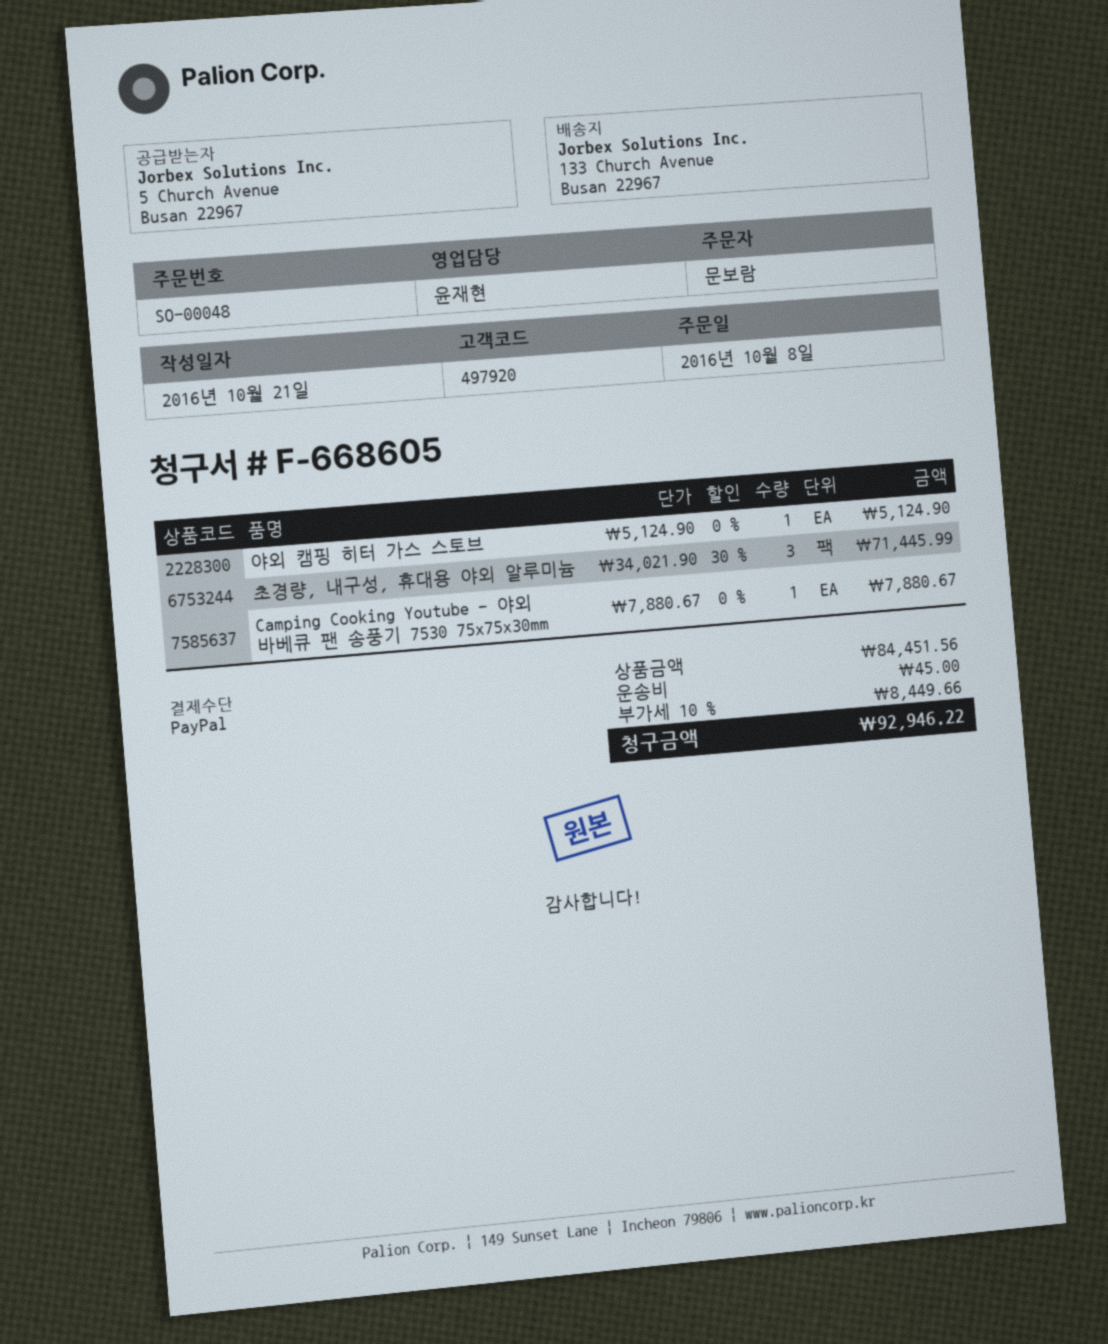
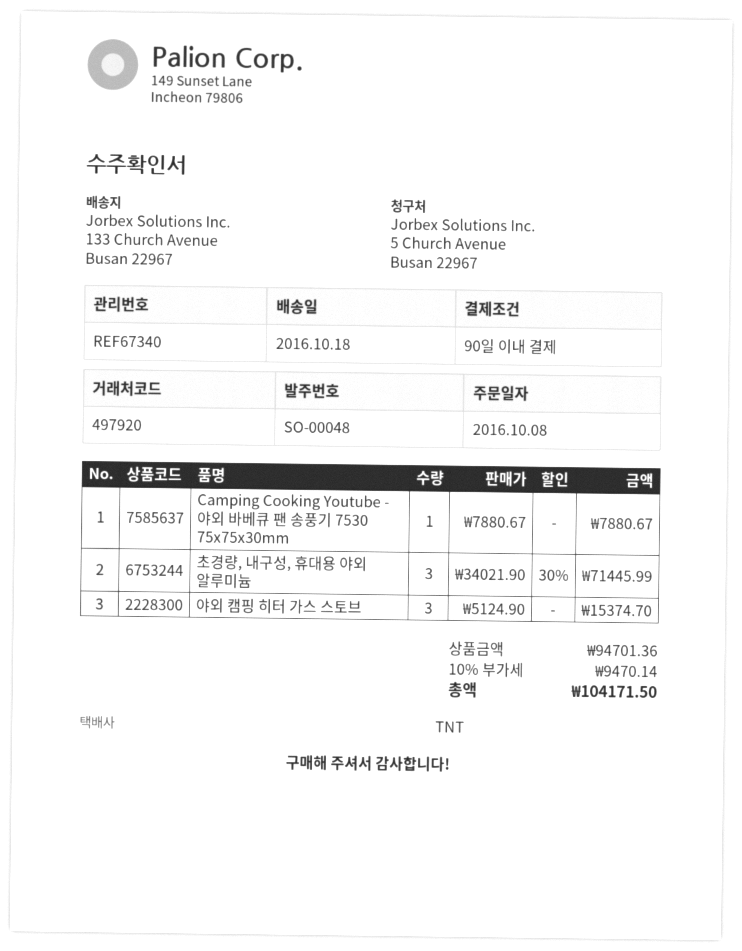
야외 캠핑 히터 가스 스토브: 1 x 5124.90 = 5124.90 -> 3 x 5124.90 = 15374.70
subtotal: 84451.56 -> 94701.36
shipping: 45.00 -> none
tax: 10% = 8449.66 -> 10% = 9470.14
total: 92946.22 -> 104171.50

